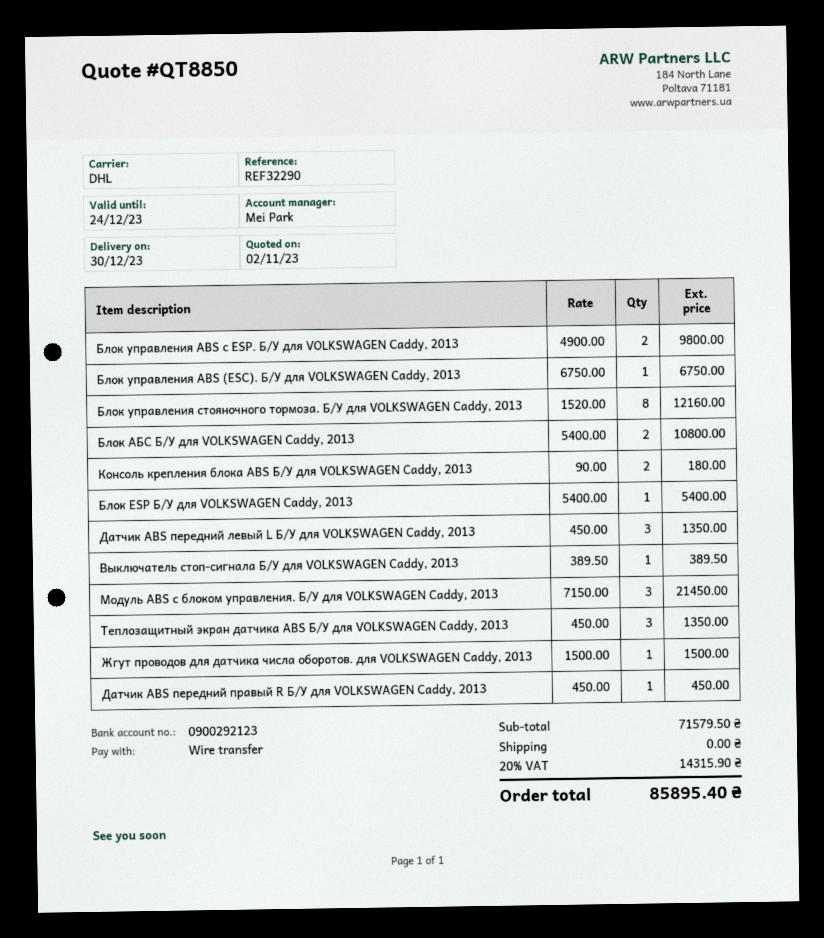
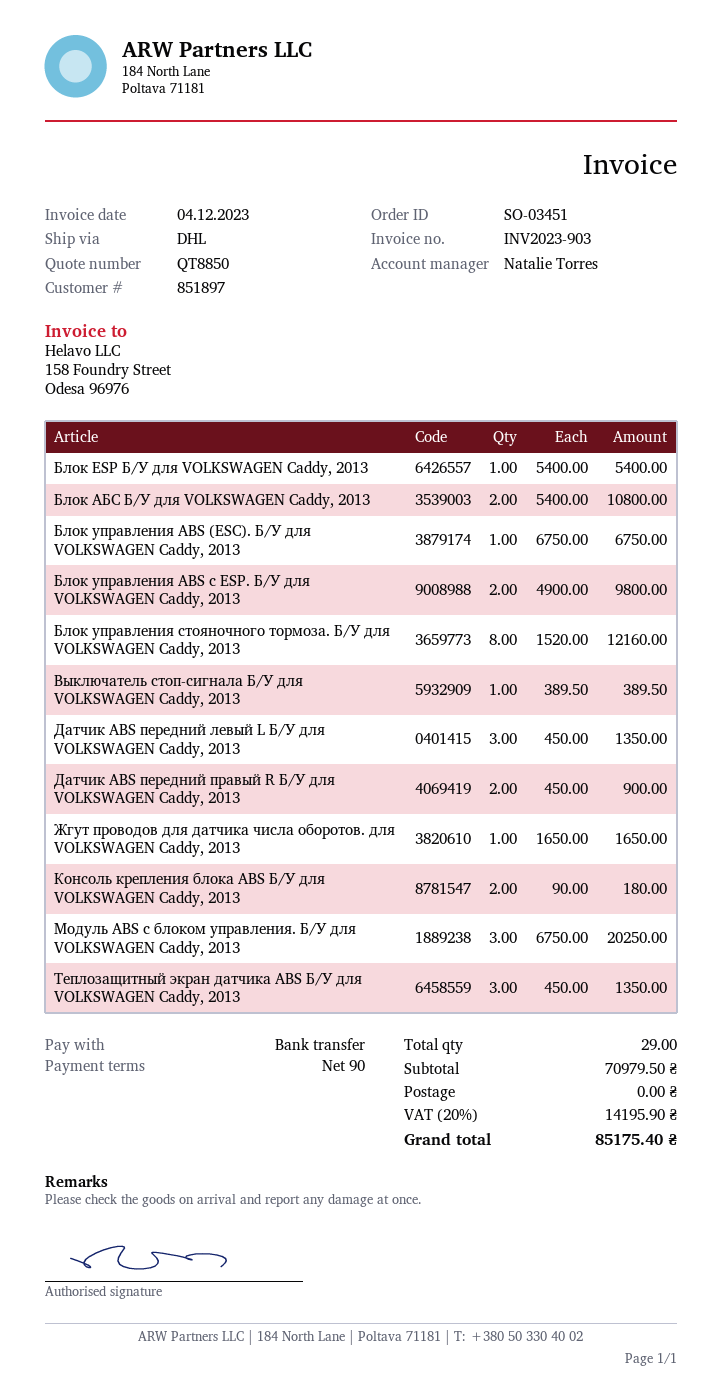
sales rep: Mei Park -> Natalie Torres
Модуль ABS с блоком управления. Б/У для VOLKSWAGEN Caddy, 2013: 3 x 7150.00 = 21450.00 -> 3 x 6750.00 = 20250.00
Жгут проводов для датчика числа оборотов. для VOLKSWAGEN Caddy, 2013: 1 x 1500.00 = 1500.00 -> 1 x 1650.00 = 1650.00
Датчик ABS передний правый R Б/У для VOLKSWAGEN Caddy, 2013: 1 x 450.00 = 450.00 -> 2 x 450.00 = 900.00
subtotal: 71579.50 -> 70979.50
tax: 20% = 14315.90 -> 20% = 14195.90
total: 85895.40 -> 85175.40

